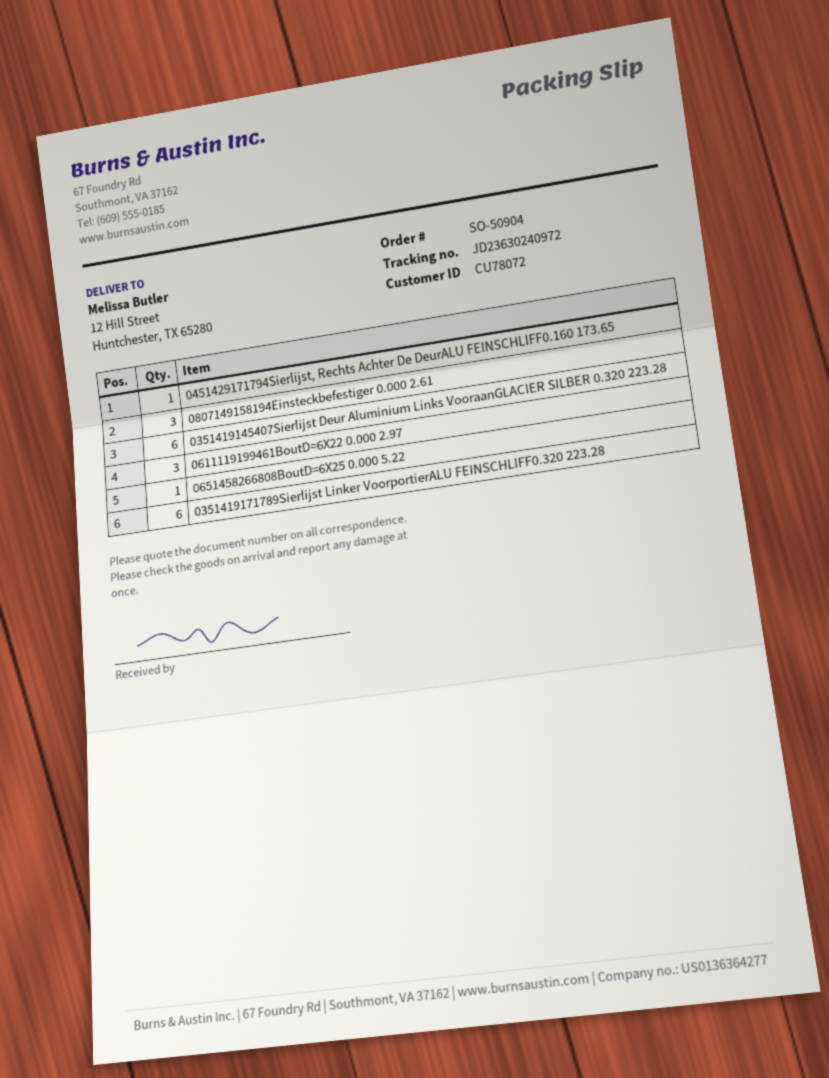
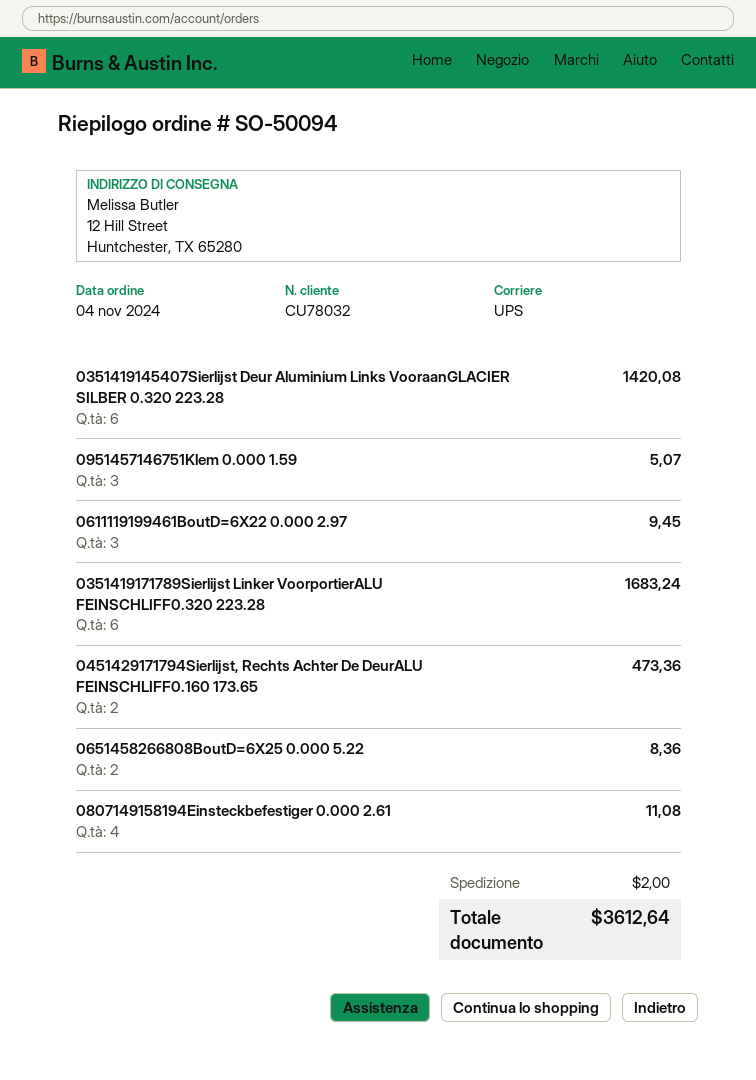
order number: SO-50904 -> SO-50094
customer number: CU78072 -> CU78032
0451429171794Sierlijst, Rechts Achter De DeurALU FEINSCHLIFF0.160 173.65: 1 -> 2
0807149158194Einsteckbefestiger 0.000 2.61: 3 -> 4
0651458266808BoutD=6X25 0.000 5.22: 1 -> 2
0951457146751Klem 0.000 1.59: none -> 3

